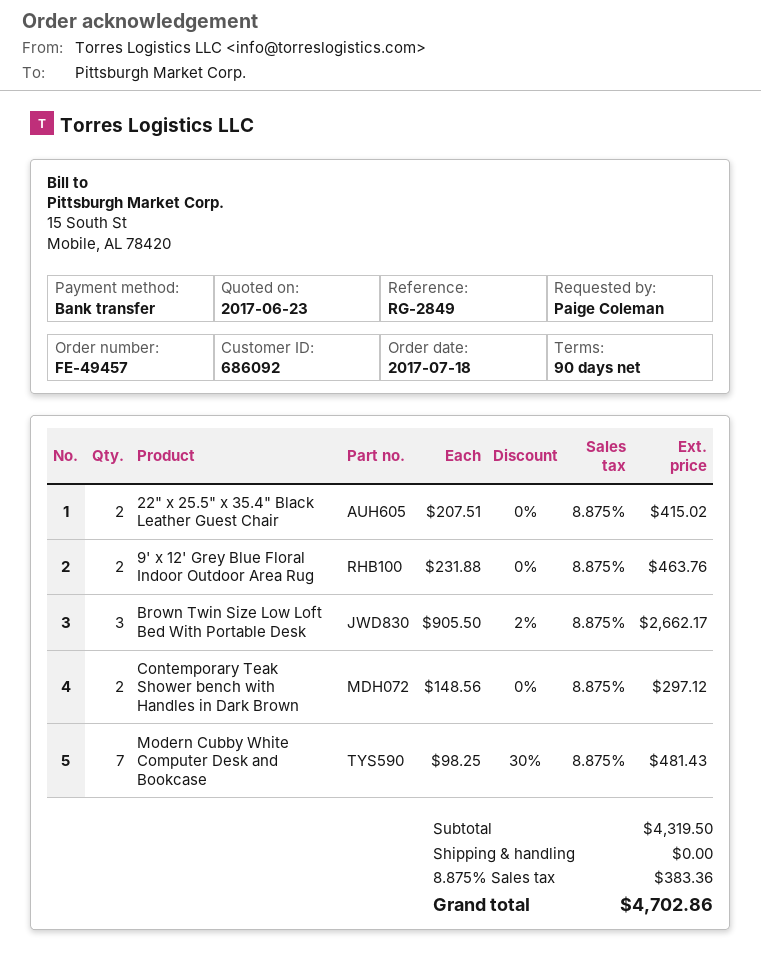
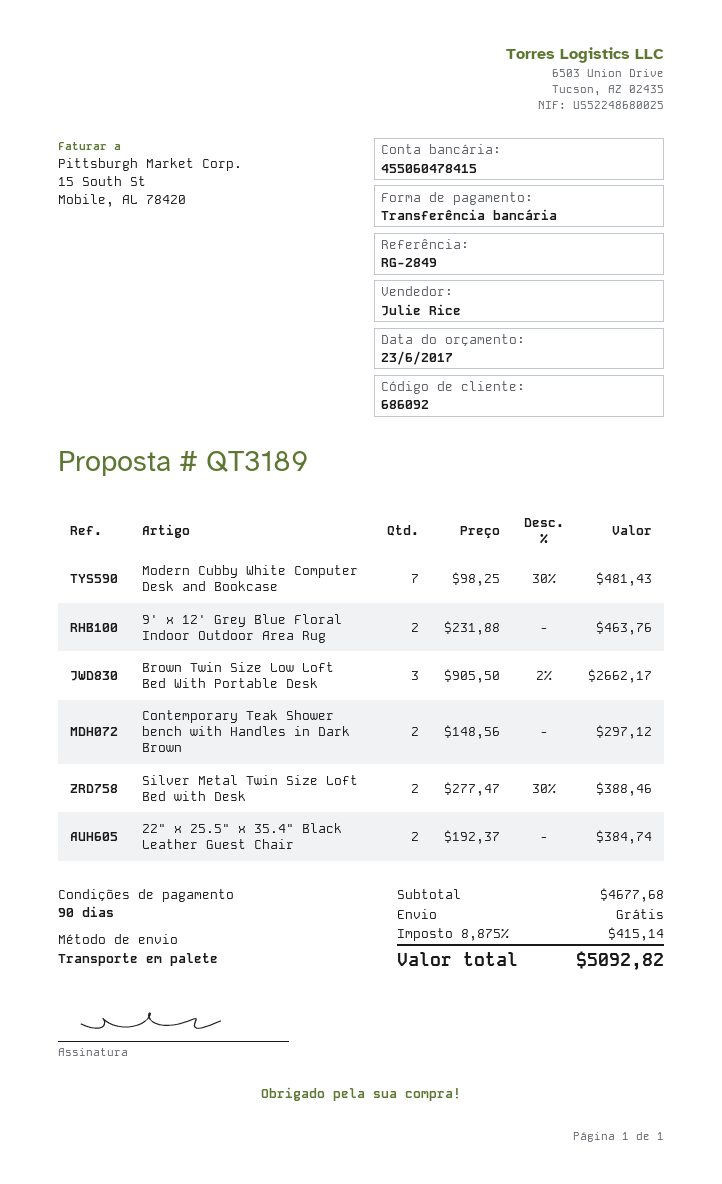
22" x 25.5" x 35.4" Black Leather Guest Chair: 2 x 207.51 = 415.02 -> 2 x 192.37 = 384.74
Silver Metal Twin Size Loft Bed with Desk: none -> 2 x 277.47 - 30% = 388.46
subtotal: 4319.50 -> 4677.68
tax: 8.875% = 383.36 -> 8.875% = 415.14
total: 4702.86 -> 5092.82

